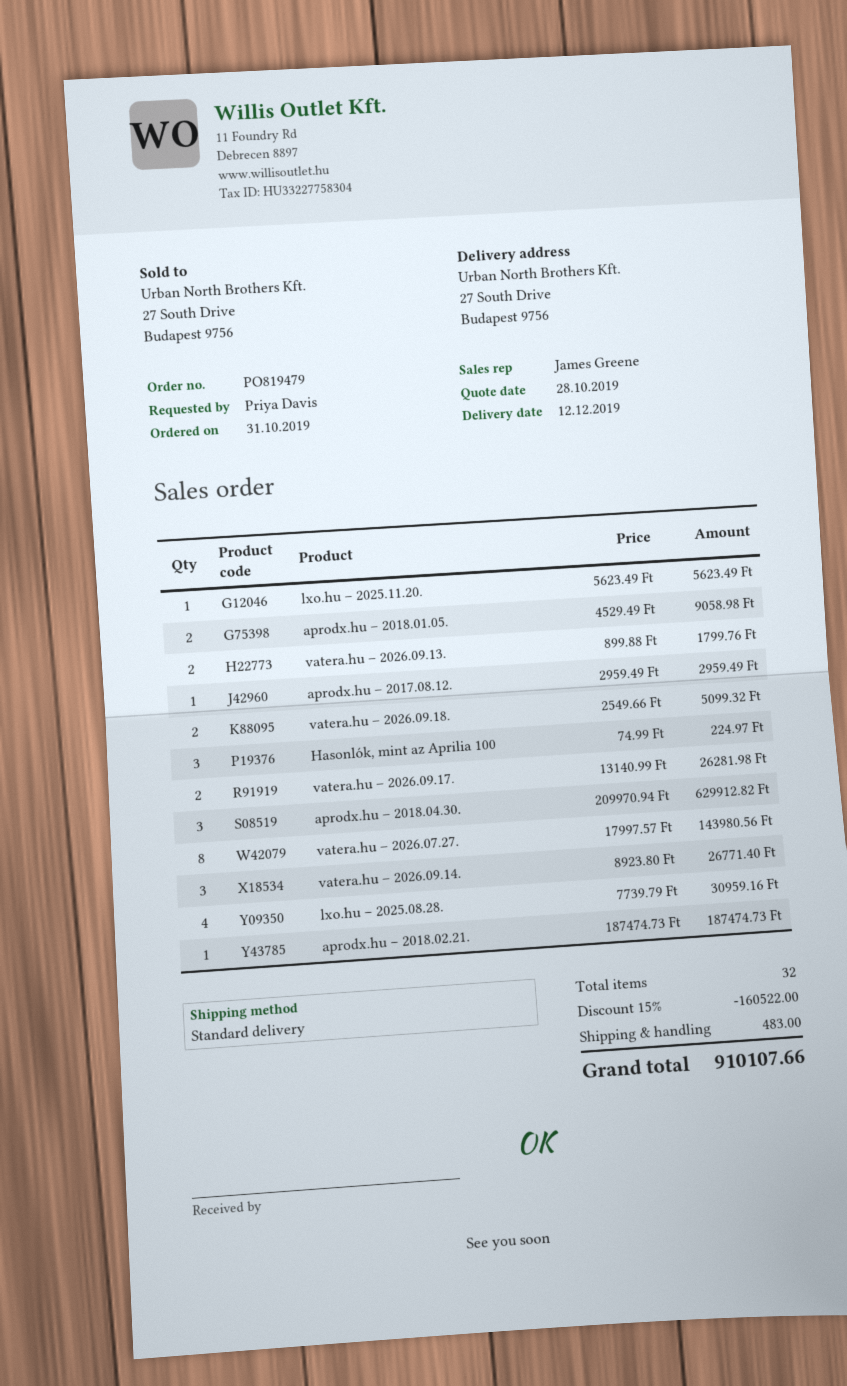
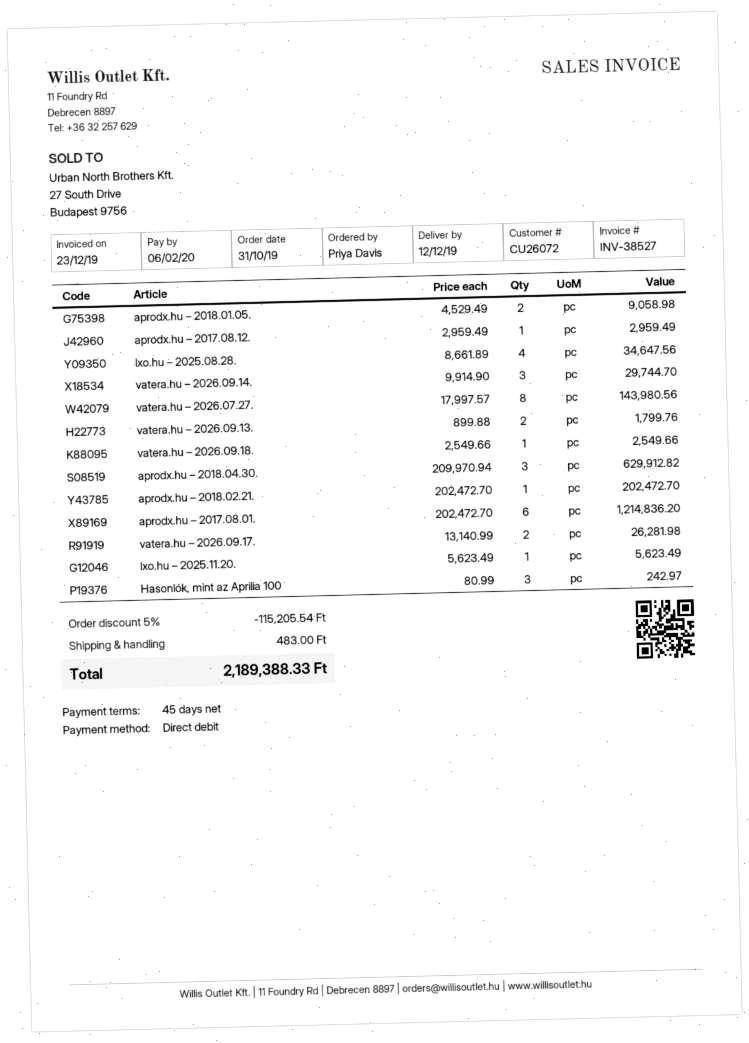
vatera.hu – 2026.09.18.: 2 x 2549.66 = 5099.32 -> 1 x 2549.66 = 2549.66
Hasonlók, mint az Aprilia 100: 3 x 74.99 = 224.97 -> 3 x 80.99 = 242.97
vatera.hu – 2026.09.14.: 3 x 8923.80 = 26771.40 -> 3 x 9914.90 = 29744.70
lxo.hu – 2025.08.28.: 4 x 7739.79 = 30959.16 -> 4 x 8661.89 = 34647.56
aprodx.hu – 2018.02.21.: 1 x 187474.73 = 187474.73 -> 1 x 202472.70 = 202472.70
aprodx.hu – 2017.08.01.: none -> 6 x 202472.70 = 1214836.20
discount: 15% = 160522.00 -> 5% = 115205.54
total: 910107.66 -> 2189388.33

